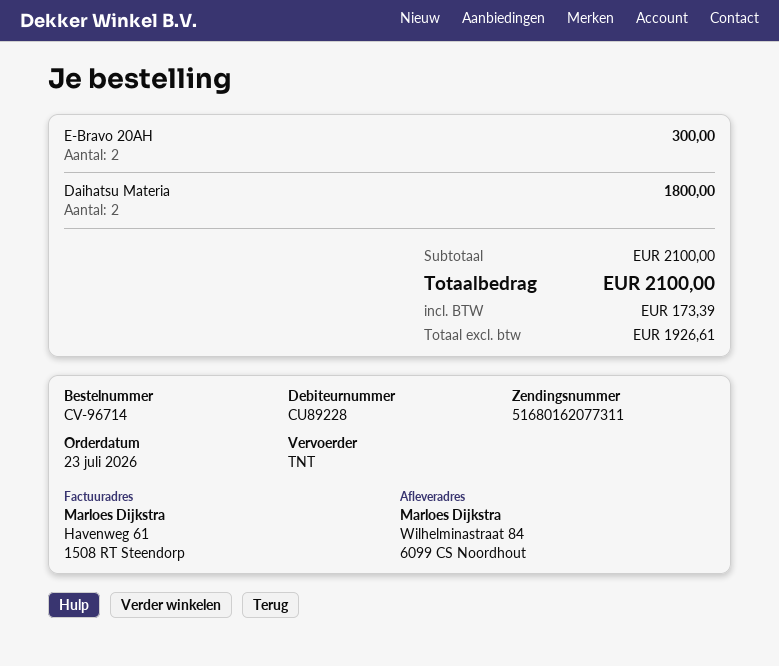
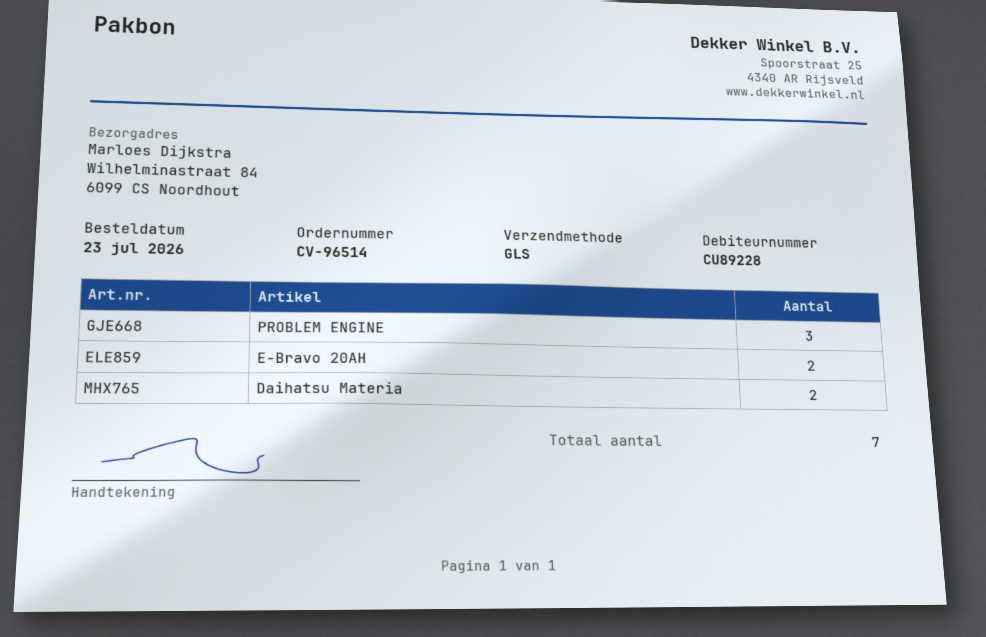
order number: CV-96714 -> CV-96514
shipping method: TNT -> GLS
PROBLEM ENGINE: none -> 3

